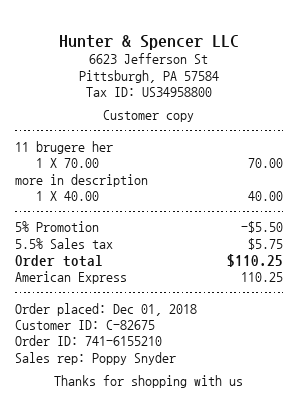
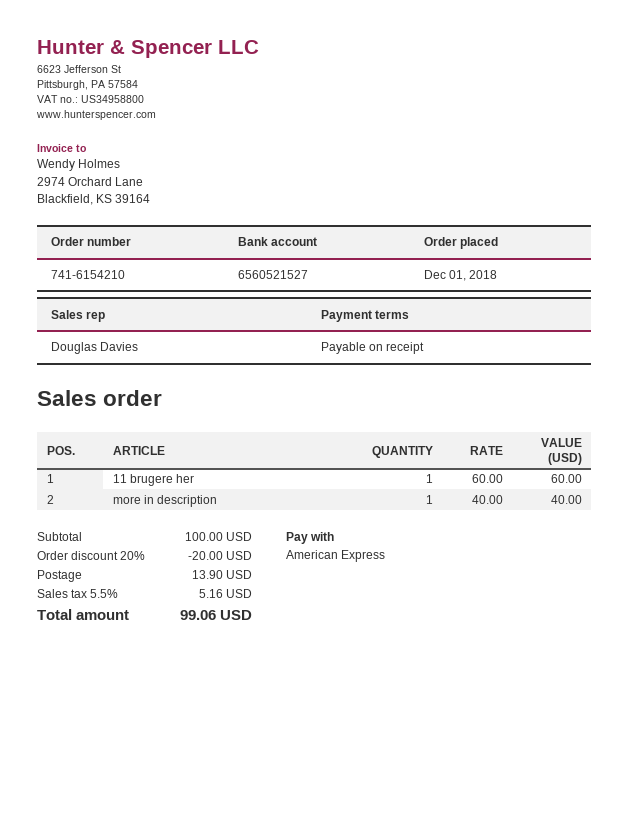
order number: 741-6155210 -> 741-6154210
sales rep: Poppy Snyder -> Douglas Davies
11 brugere her: 1 x 70.00 = 70.00 -> 1 x 60.00 = 60.00
discount: 5% = 5.50 -> 20% = 20.00
shipping: none -> 13.90
tax: 5.5% = 5.75 -> 5.5% = 5.16
total: 110.25 -> 99.06

